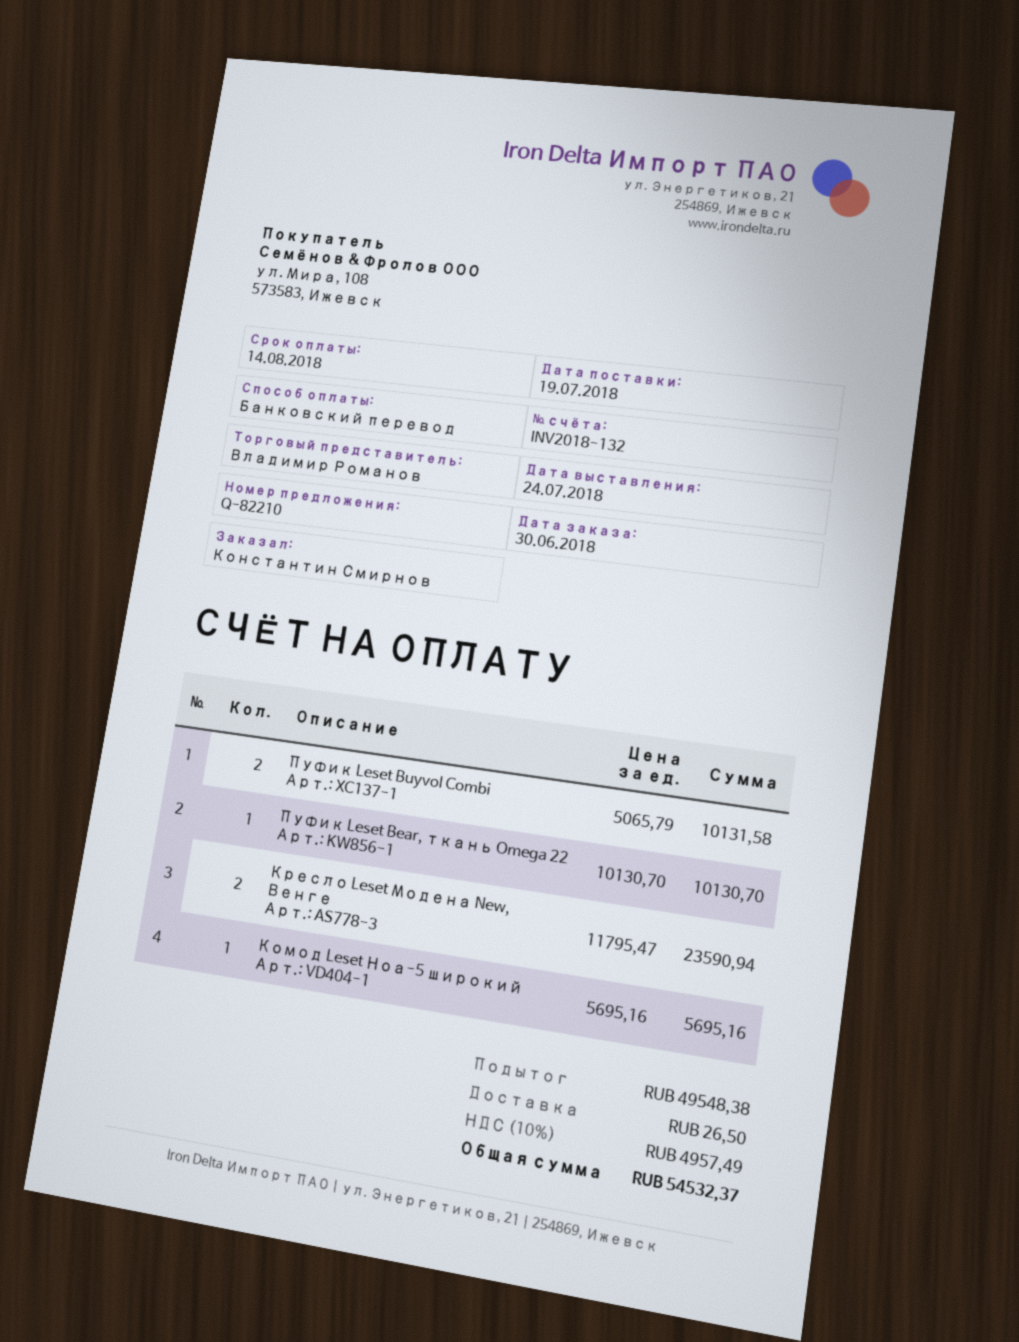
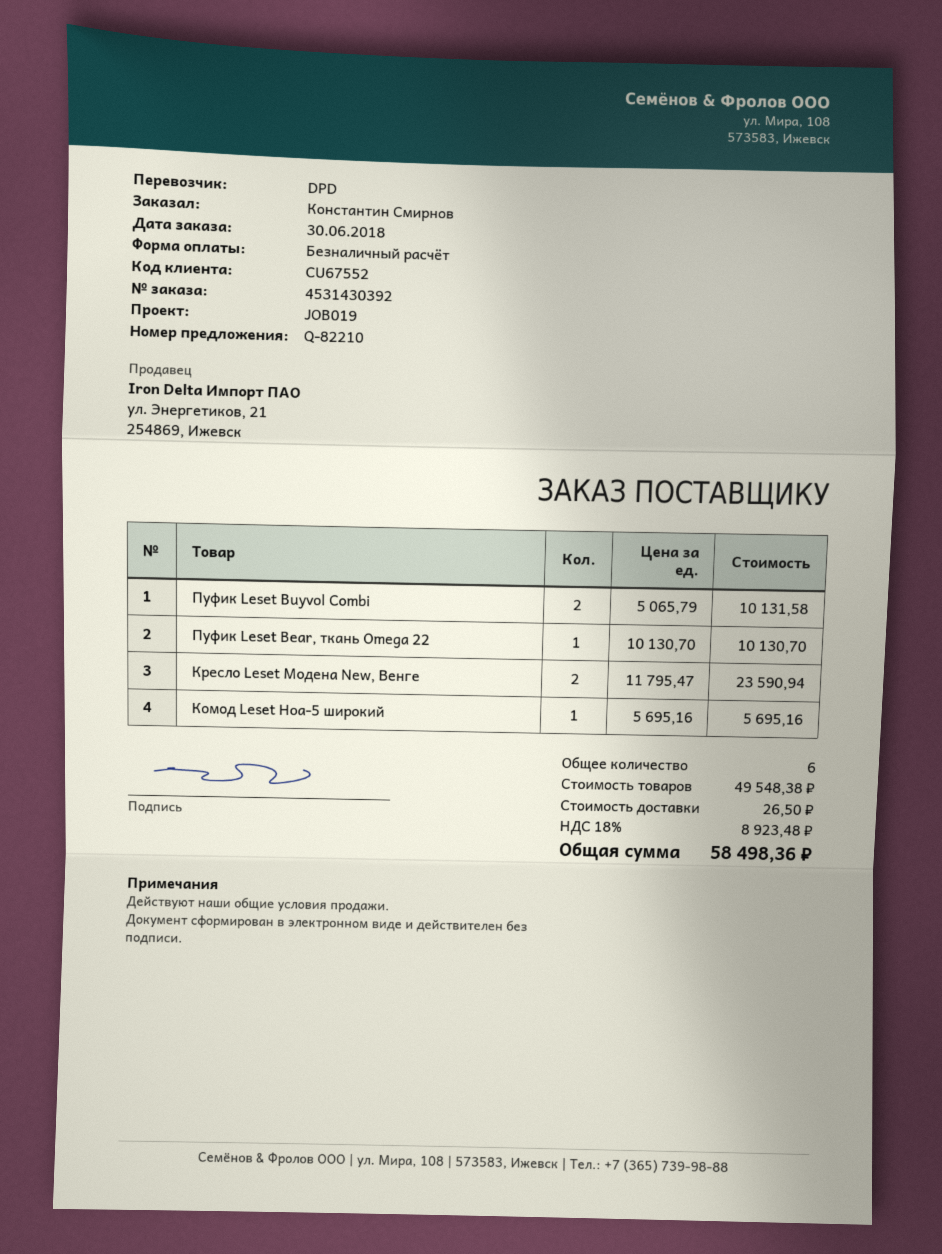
tax: 10% = 4957.49 -> 18% = 8923.48
total: 54532.37 -> 58498.36

